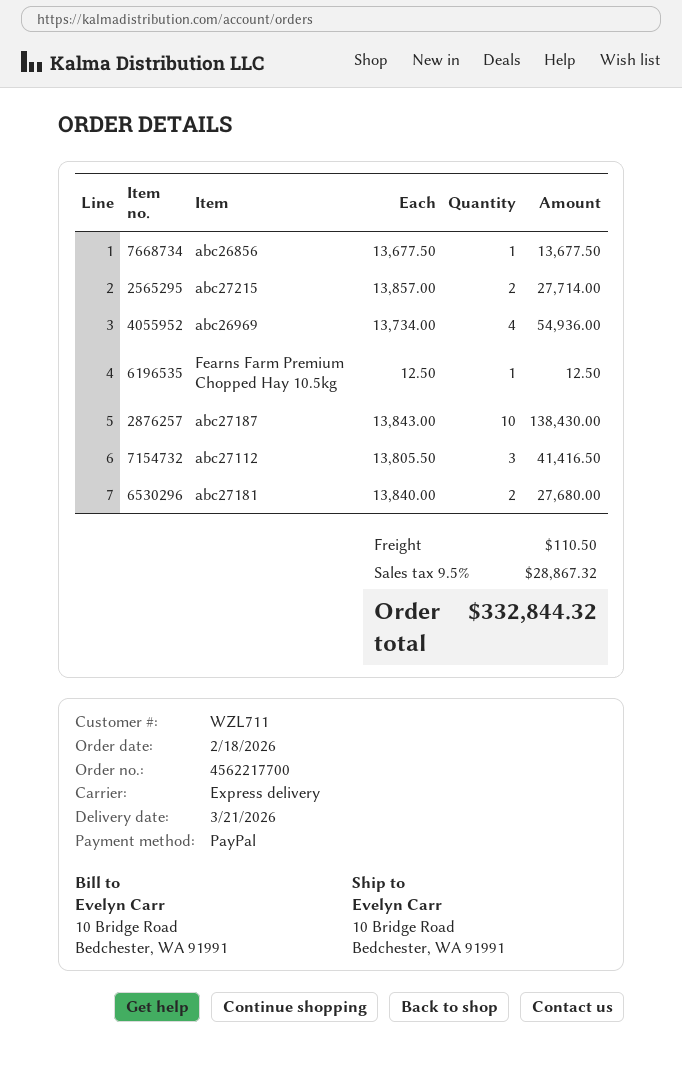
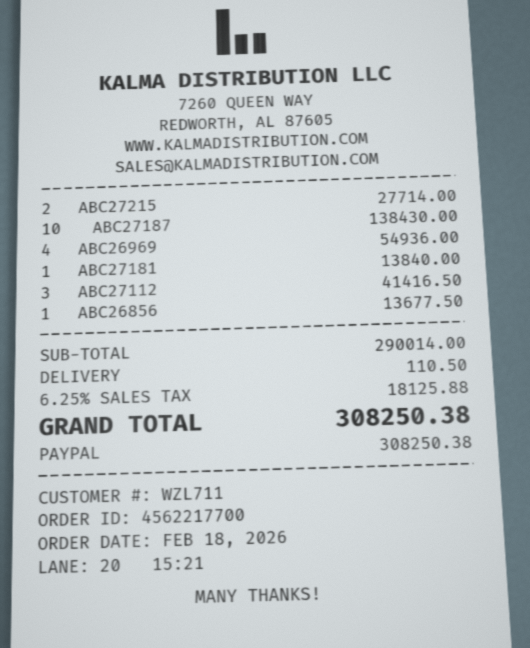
Fearns Farm Premium Chopped Hay 10.5kg: 1 for 12.50 -> none
abc27181: 2 for 27680.00 -> 1 for 13840.00
tax: 9.5% = 28867.32 -> 6.25% = 18125.88
total: 332844.32 -> 308250.38

